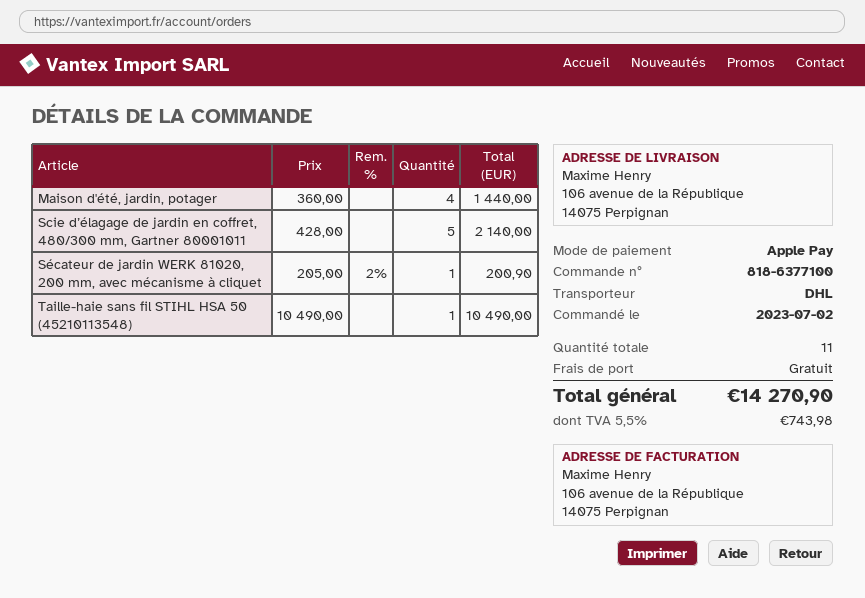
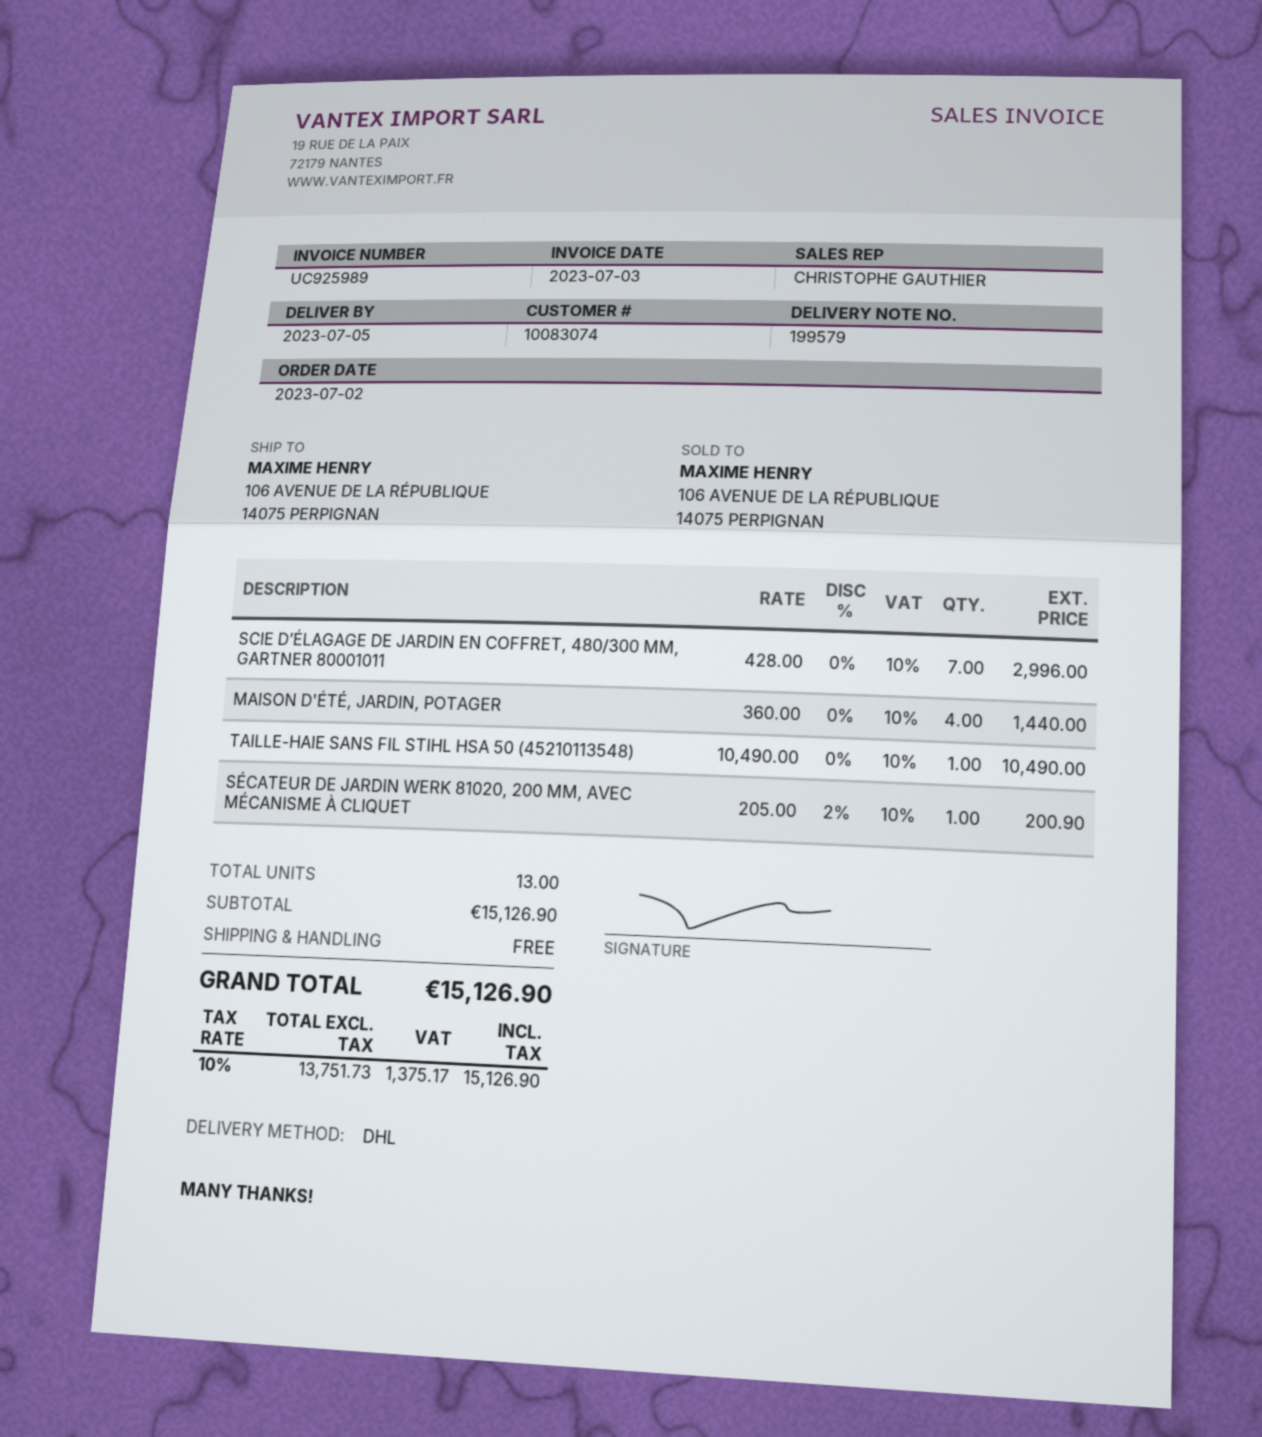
Scie d’élagage de jardin en coffret, 480/300 mm, Gartner 80001011: 5 x 428.00 = 2140.00 -> 7 x 428.00 = 2996.00
total quantity: 11 -> 13
tax: 5.5% = 743.98 -> 10% = 1375.17
total: 14270.90 -> 15126.90

